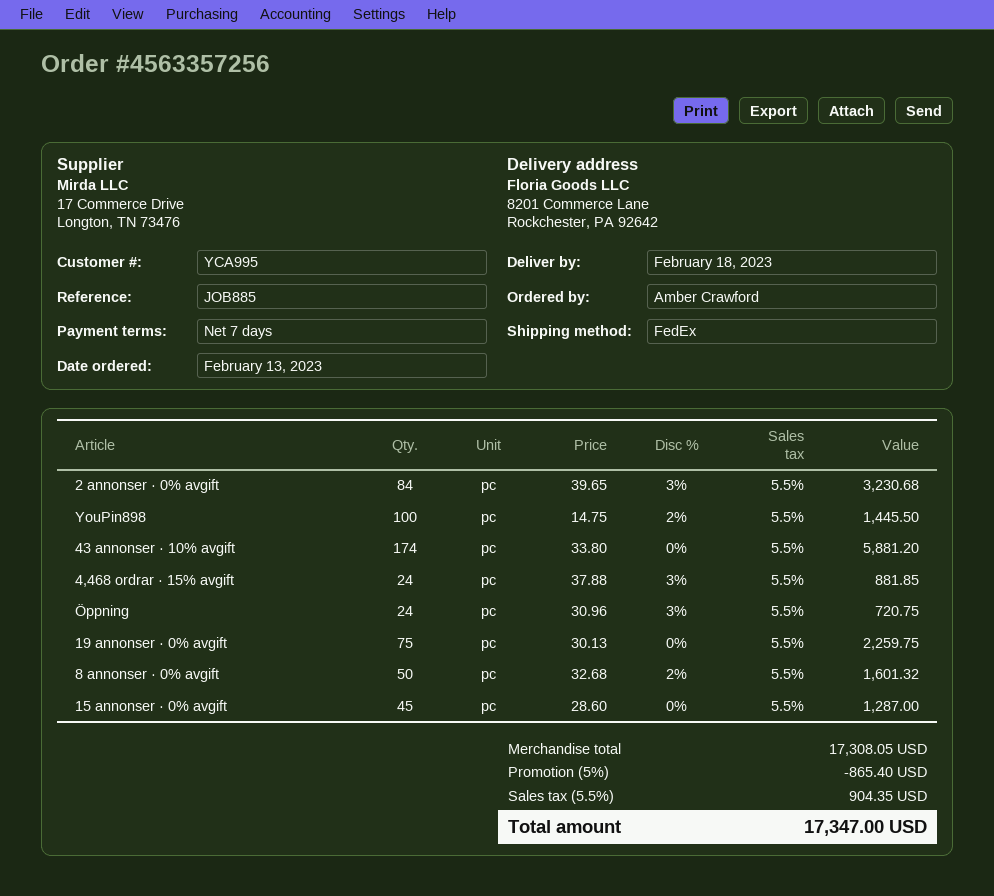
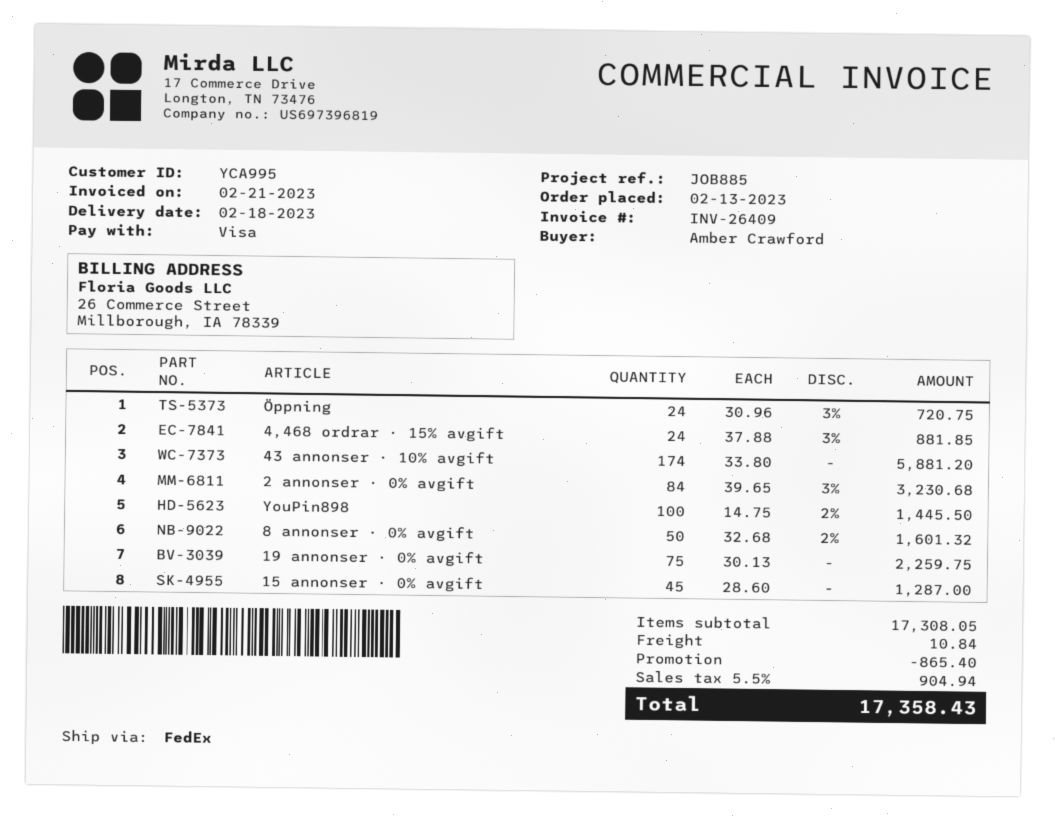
shipping: none -> 10.84
tax: 5.5% = 904.35 -> 5.5% = 904.94
total: 17347.00 -> 17358.43

